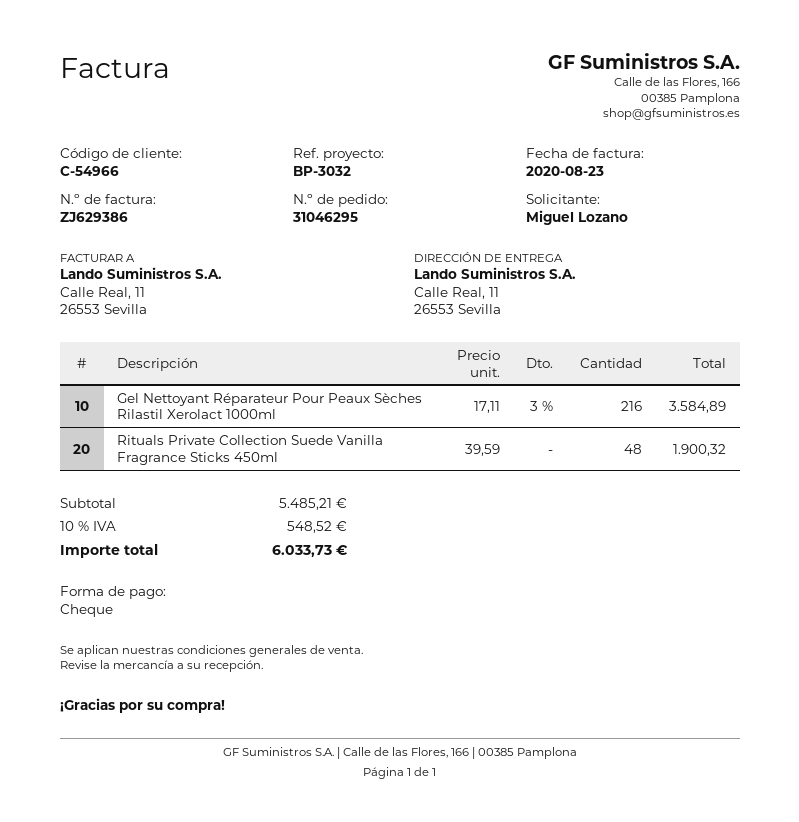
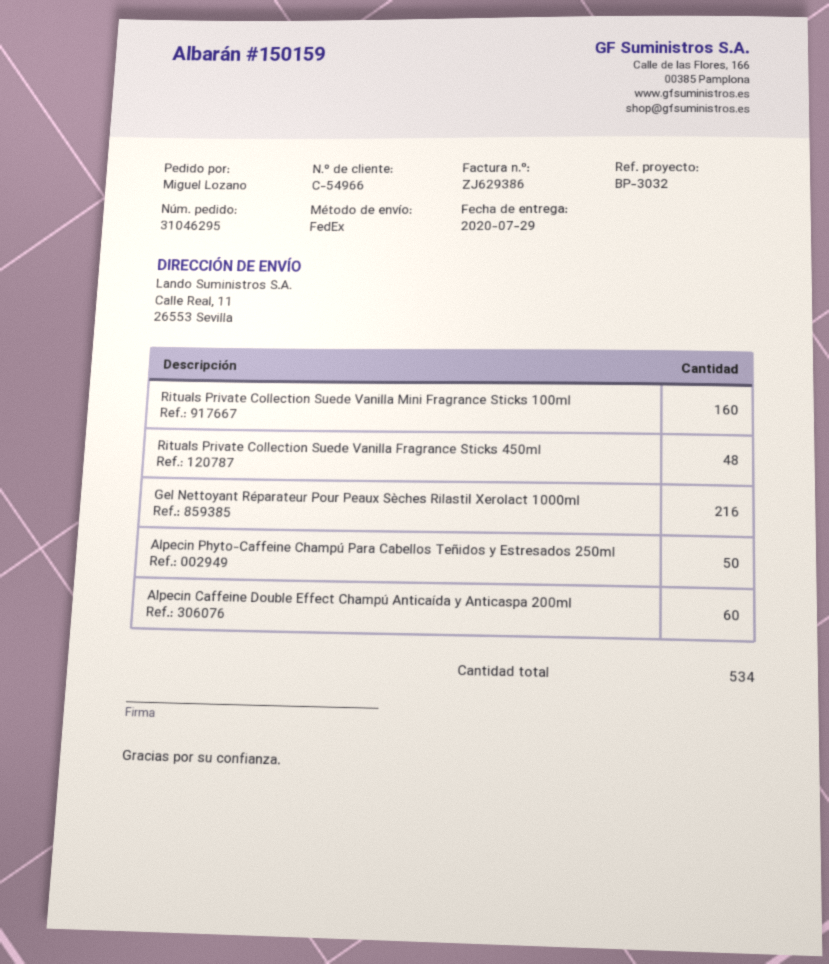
Rituals Private Collection Suede Vanilla Mini Fragrance Sticks 100ml: none -> 160
Alpecin Phyto-Caffeine Champú Para Cabellos Teñidos y Estresados 250ml: none -> 50
Alpecin Caffeine Double Effect Champú Anticaída y Anticaspa 200ml: none -> 60

